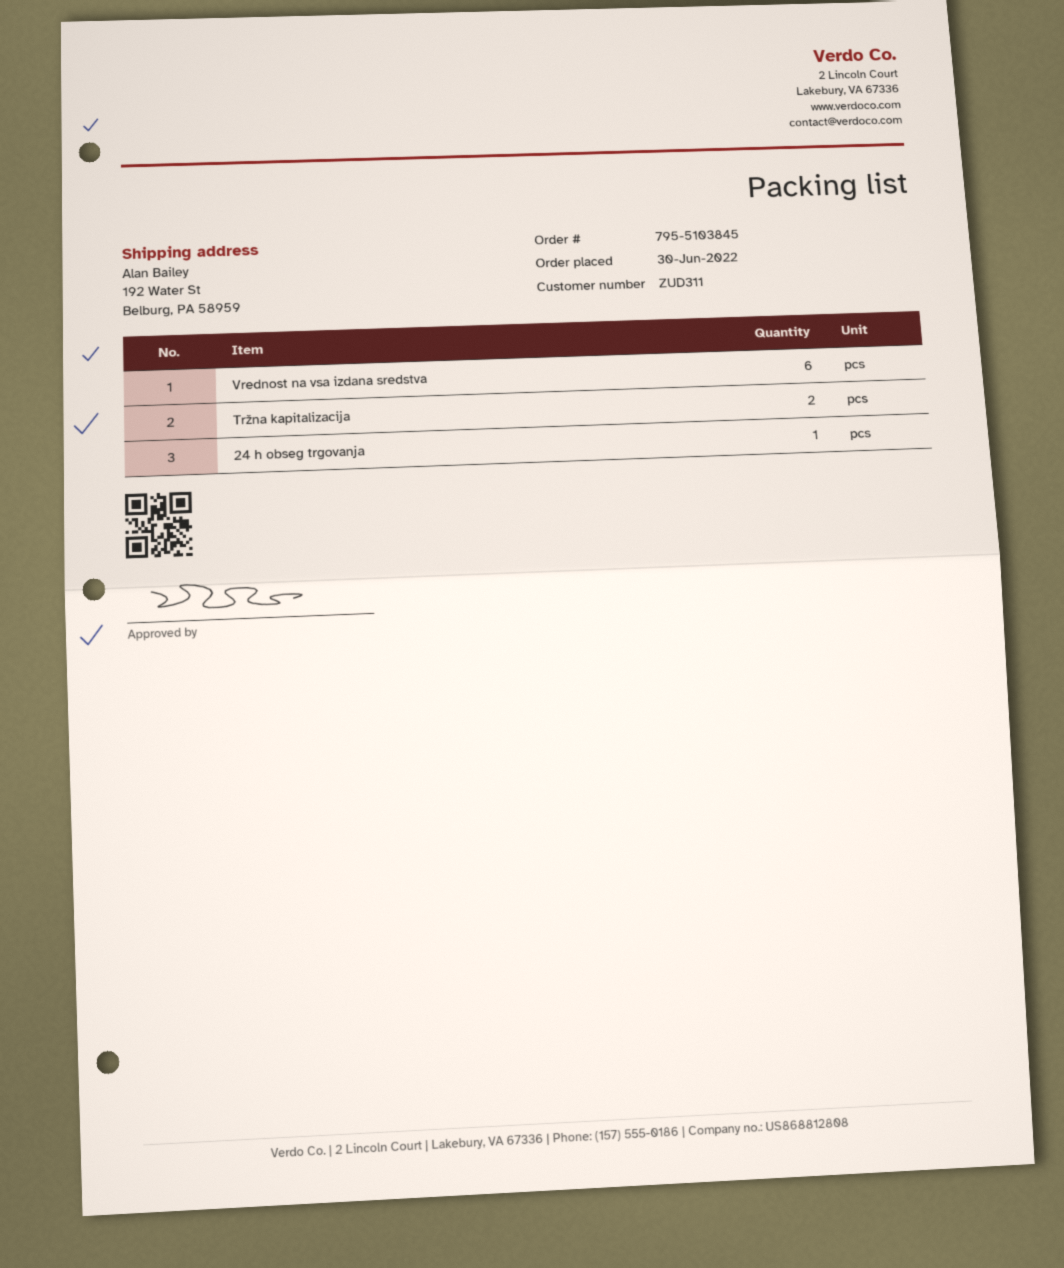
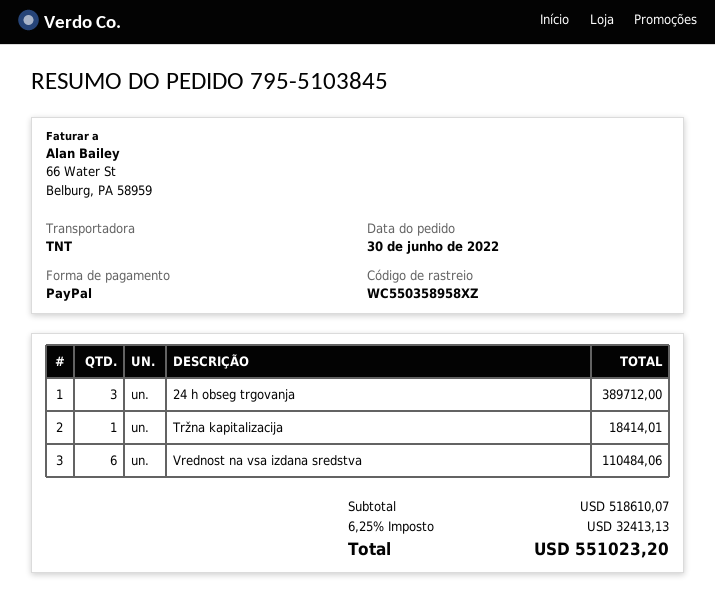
Tržna kapitalizacija: 2 -> 1
24 h obseg trgovanja: 1 -> 3

